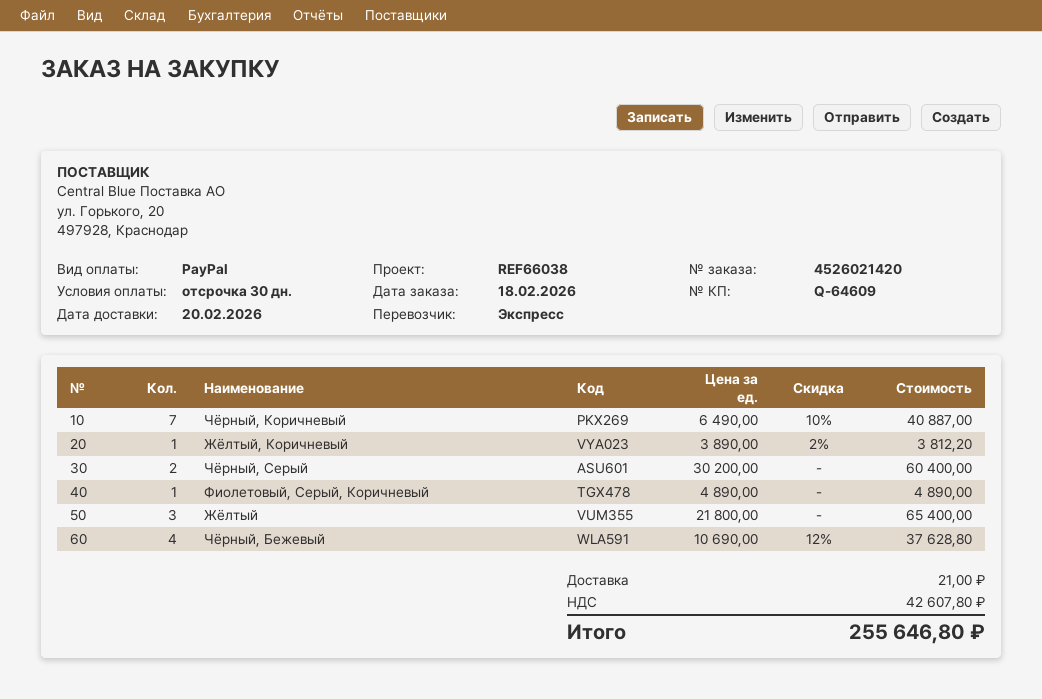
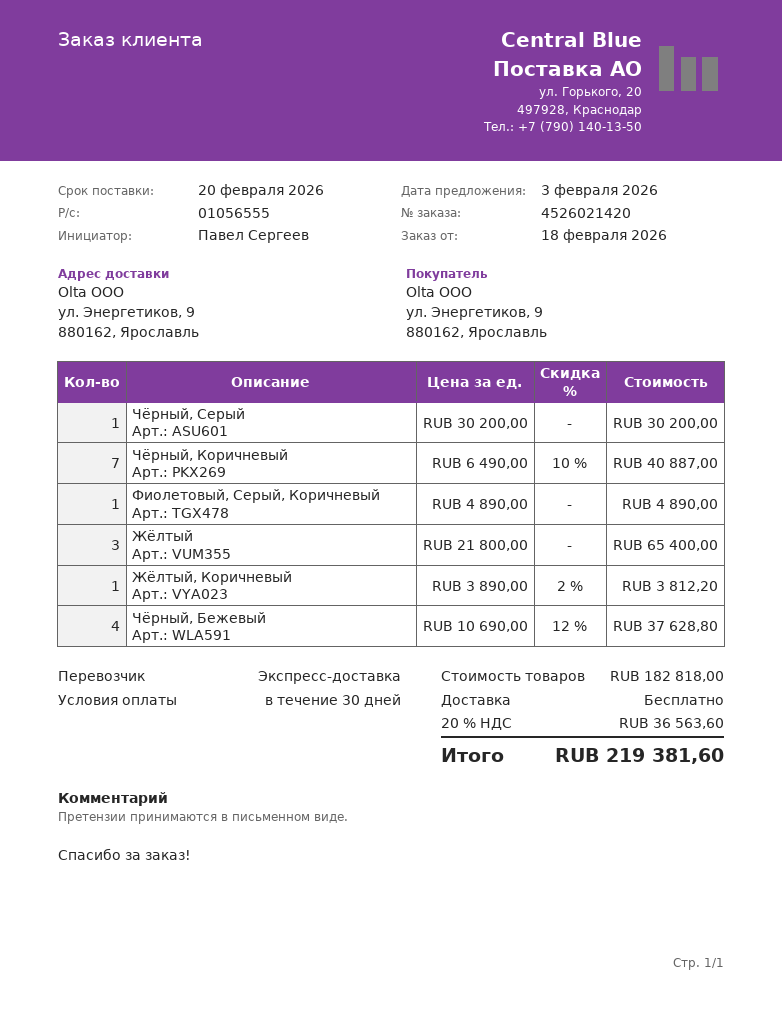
Чёрный, Серый: 2 x 30200.00 = 60400.00 -> 1 x 30200.00 = 30200.00
shipping: 21.00 -> 0.00
tax: 42607.80 -> 36563.60
total: 255646.80 -> 219381.60

